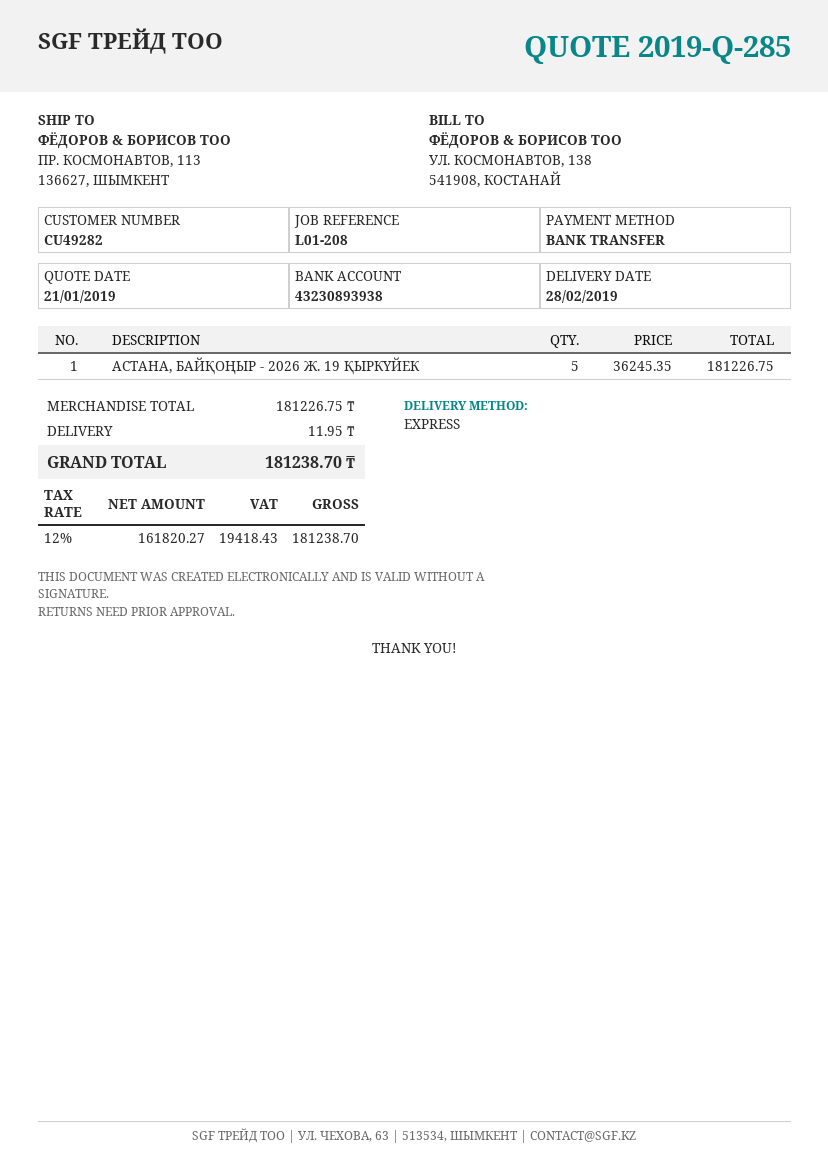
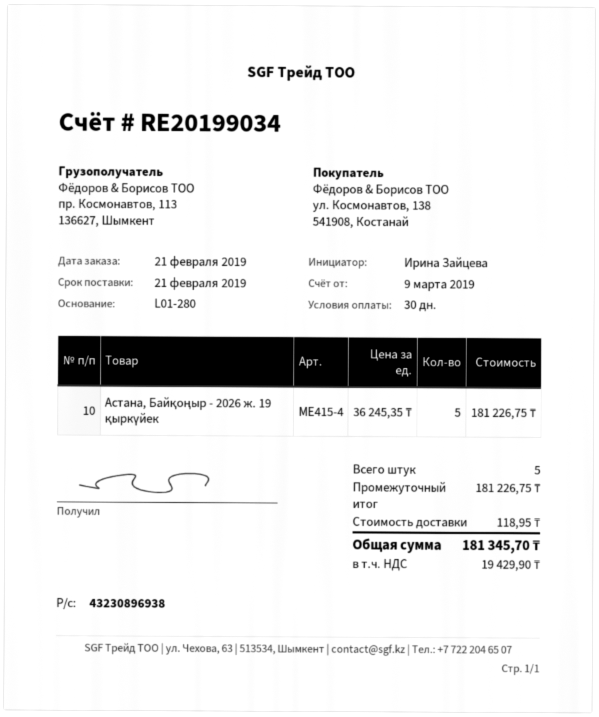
delivery date: 2019-02-28 -> 2019-02-21
reference: L01-208 -> L01-280
bank account: 43230893938 -> 43230896938
shipping: 11.95 -> 118.95
tax: 19418.43 -> 19429.90
total: 181238.70 -> 181345.70

